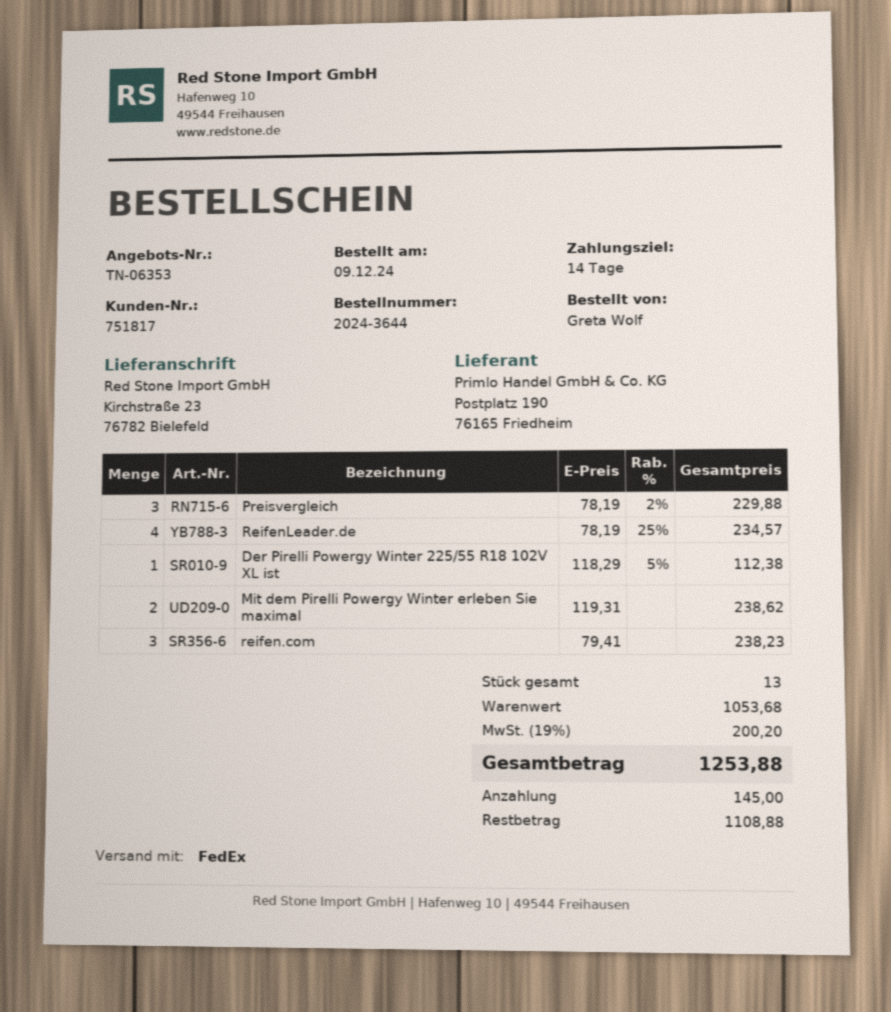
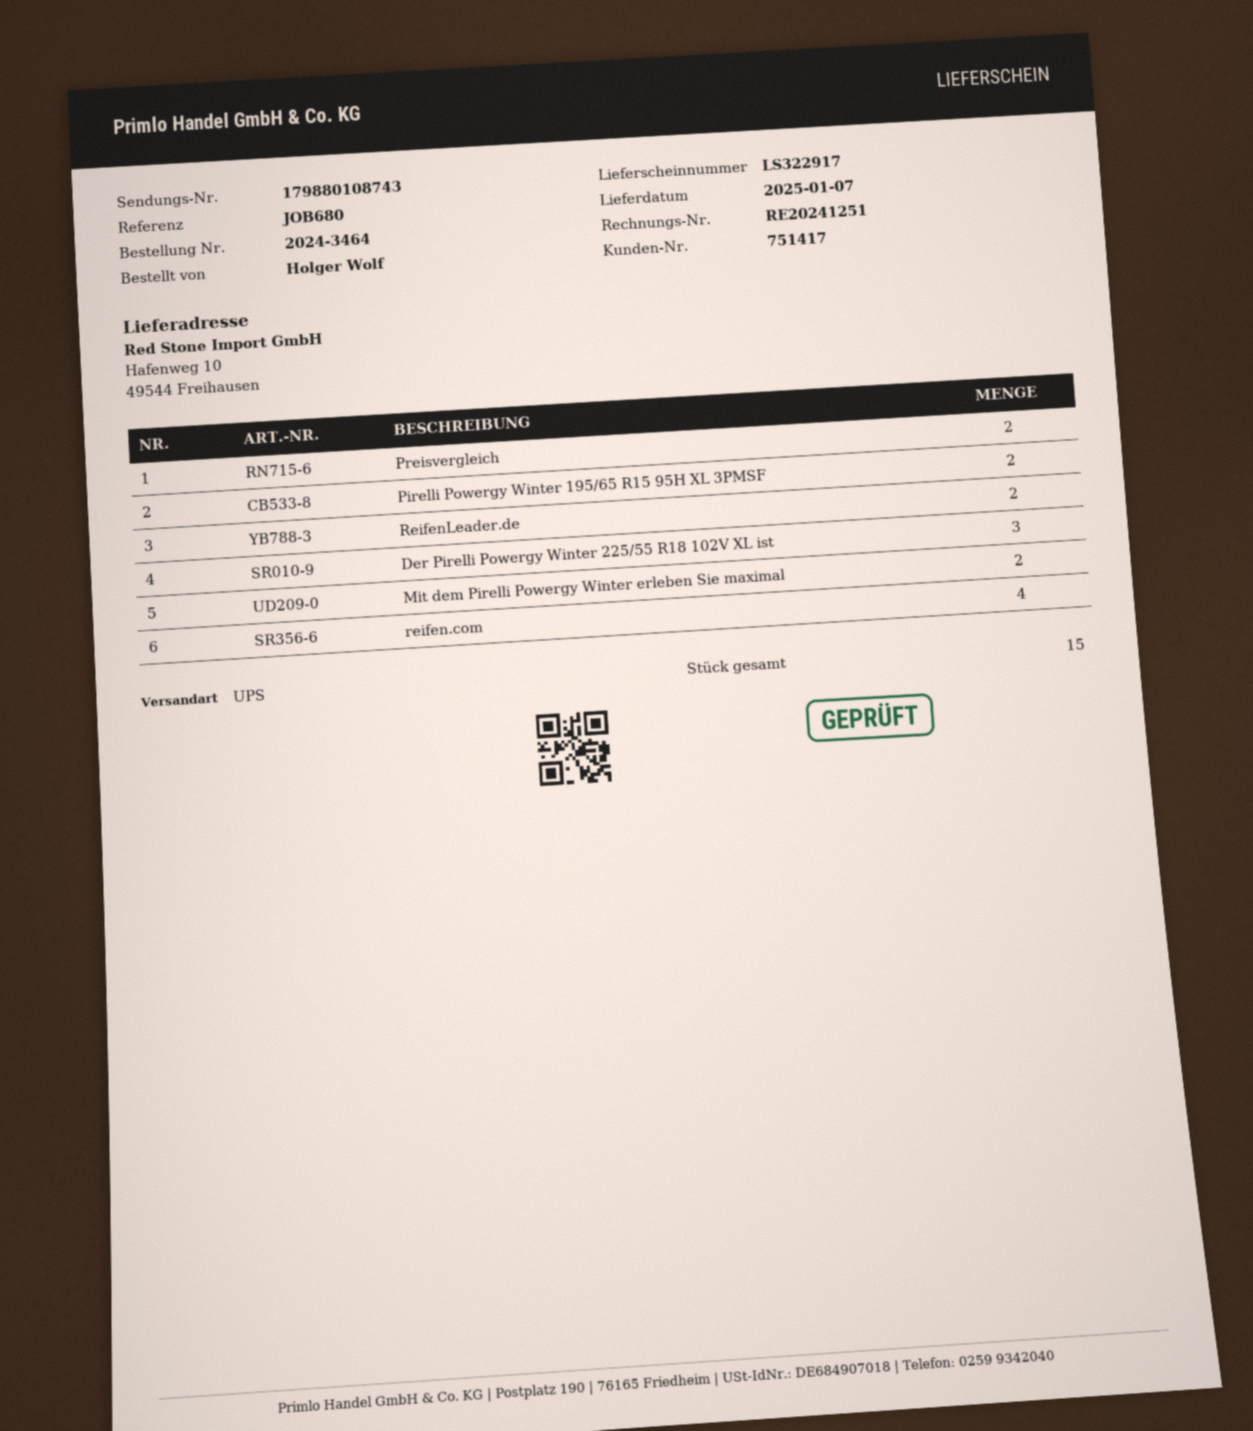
order number: 2024-3644 -> 2024-3464
customer number: 751817 -> 751417
ordered by: Greta Wolf -> Holger Wolf
shipping method: FedEx -> UPS
ship to: Kirchstraße 23, 76782 Bielefeld -> Hafenweg 10, 49544 Freihausen
Preisvergleich: 3 -> 2
ReifenLeader.de: 4 -> 2
Der Pirelli Powergy Winter 225/55 R18 102V XL ist: 1 -> 3
reifen.com: 3 -> 4
Pirelli Powergy Winter 195/65 R15 95H XL 3PMSF: none -> 2
total quantity: 13 -> 15

